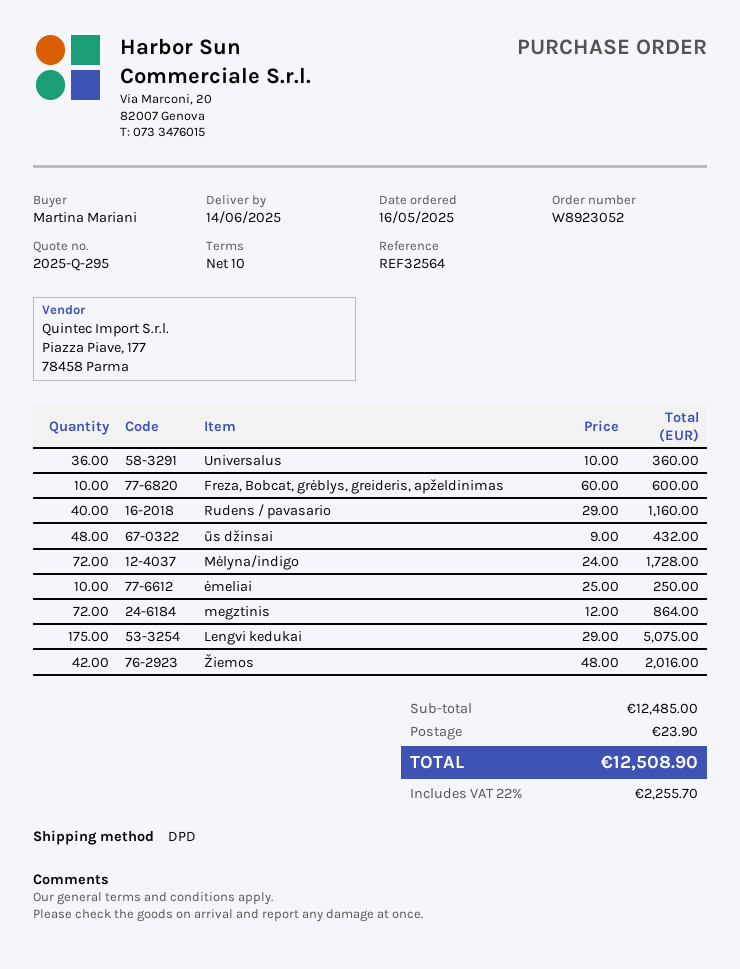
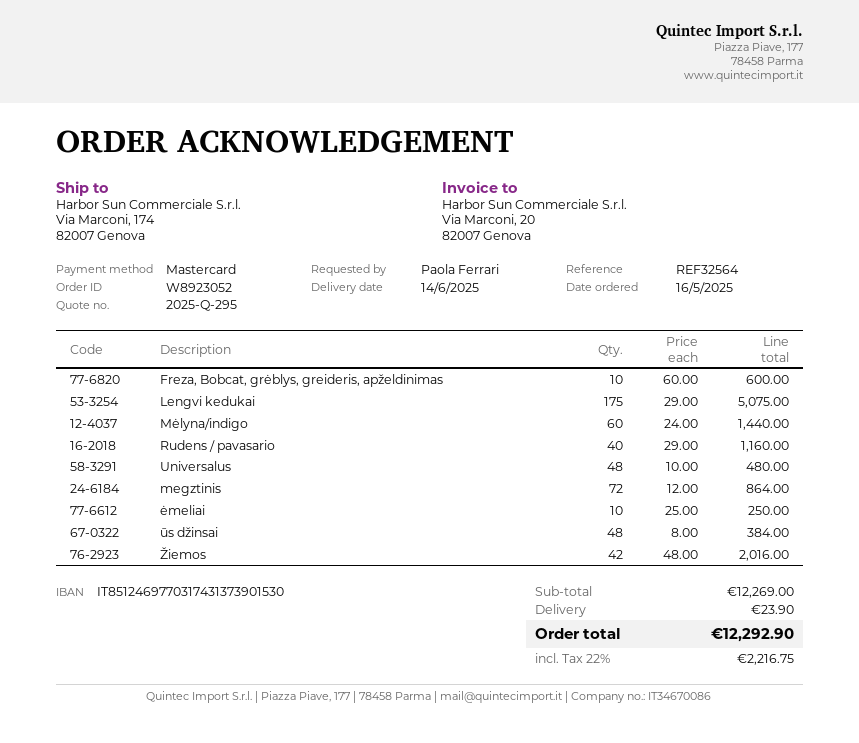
ordered by: Martina Mariani -> Paola Ferrari
Universalus: 36 x 10.00 = 360.00 -> 48 x 10.00 = 480.00
ūs džinsai: 48 x 9.00 = 432.00 -> 48 x 8.00 = 384.00
Mėlyna/indigo: 72 x 24.00 = 1728.00 -> 60 x 24.00 = 1440.00
subtotal: 12485.00 -> 12269.00
tax: 22% = 2255.70 -> 22% = 2216.75
total: 12508.90 -> 12292.90

